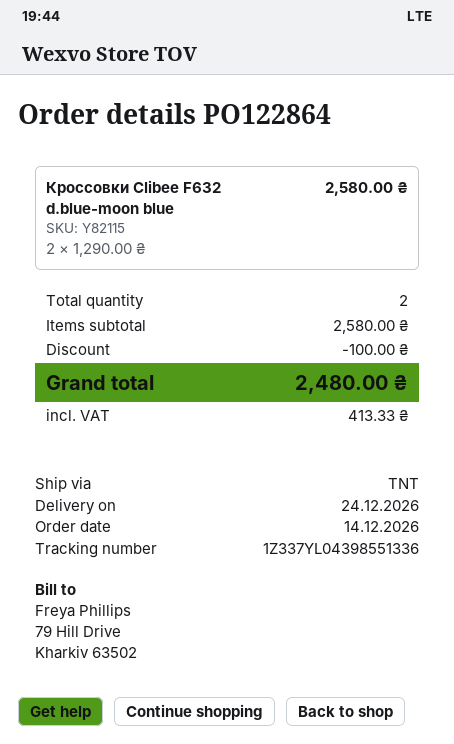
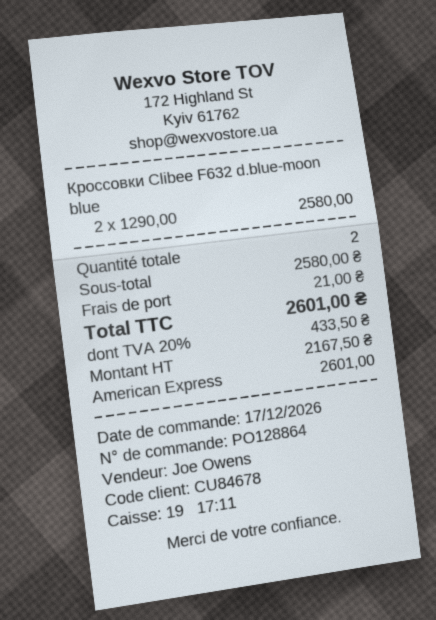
order number: PO122864 -> PO128864
order date: 2026-12-14 -> 2026-12-17
discount: 100.00 -> none
shipping: none -> 21.00
tax: 413.33 -> 433.50
total: 2480.00 -> 2601.00

